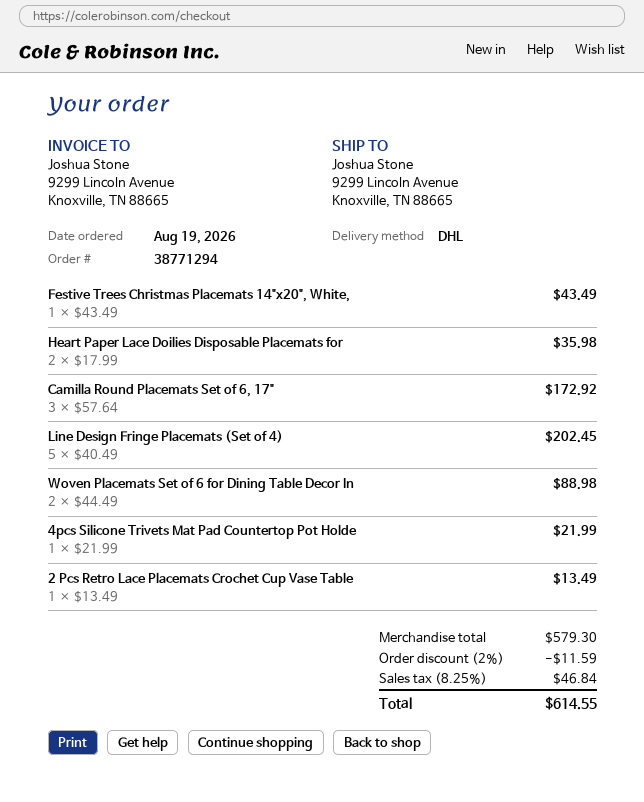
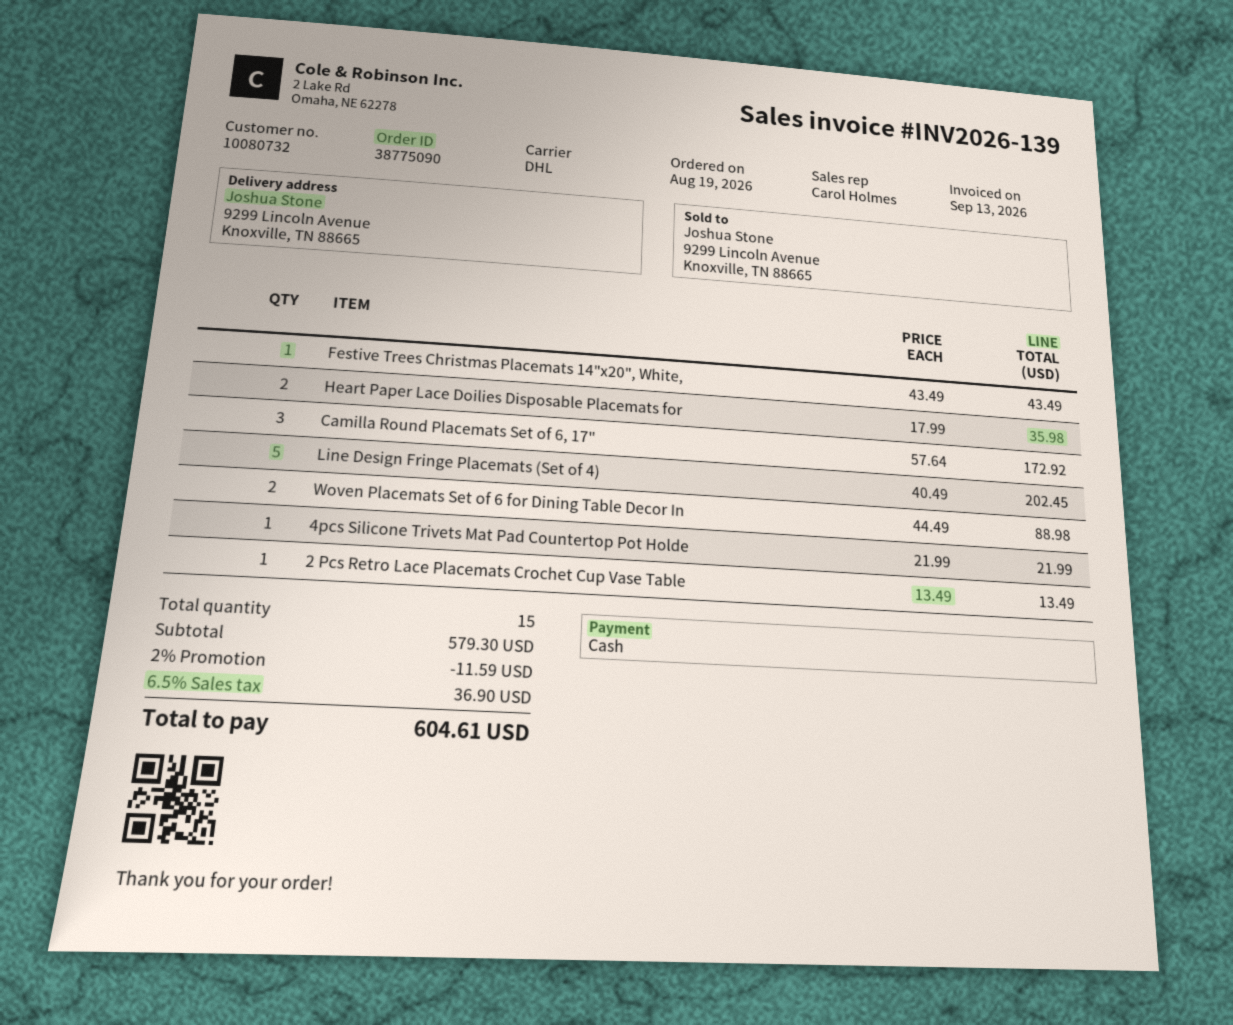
order number: 38771294 -> 38775090
tax: 8.25% = 46.84 -> 6.5% = 36.90
total: 614.55 -> 604.61

